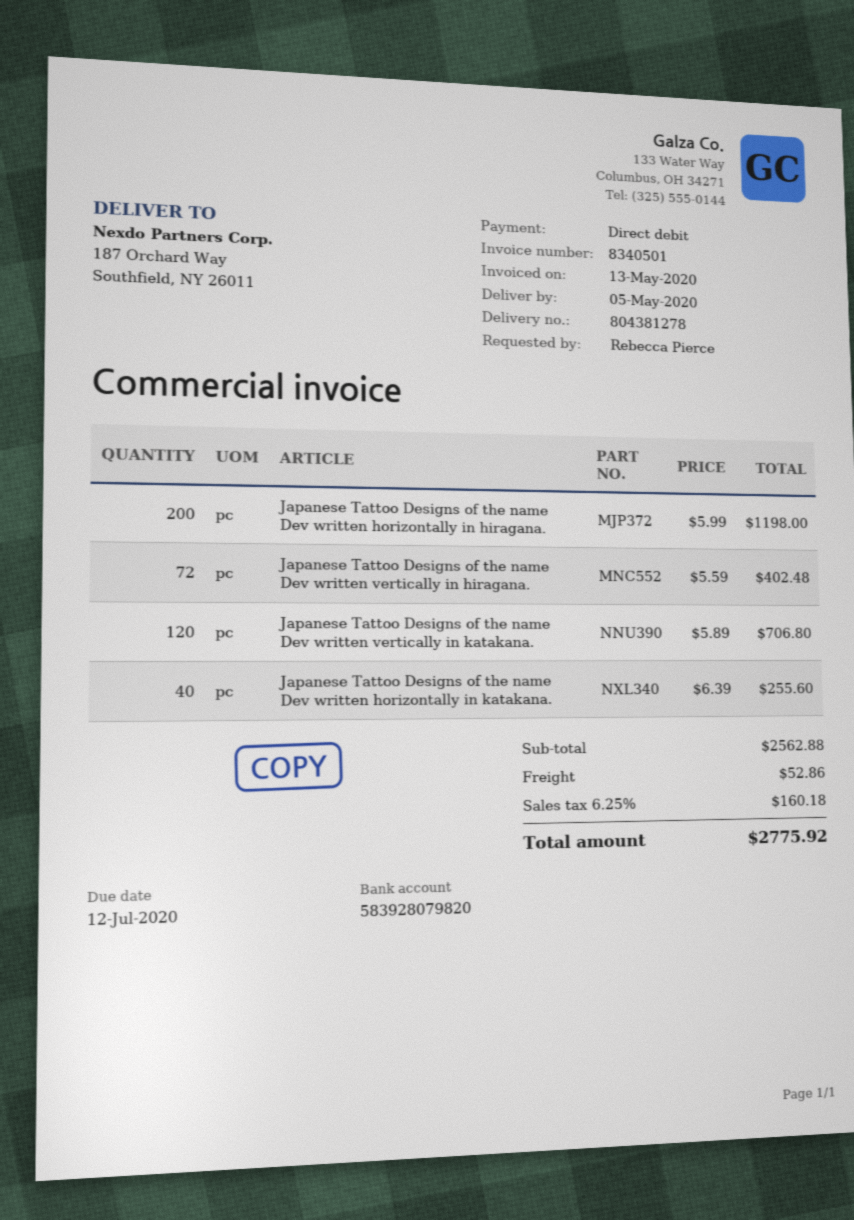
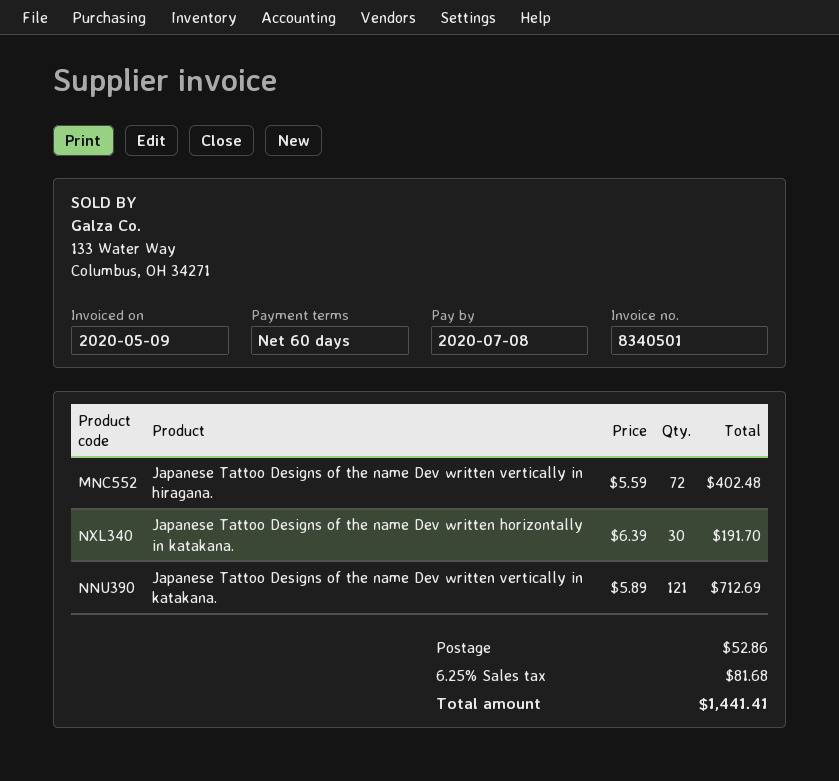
invoice date: 2020-05-13 -> 2020-05-09
due date: 2020-07-12 -> 2020-07-08
Japanese Tattoo Designs of the name Dev written horizontally in hiragana.: 200 x 5.99 = 1198.00 -> none
Japanese Tattoo Designs of the name Dev written vertically in katakana.: 120 x 5.89 = 706.80 -> 121 x 5.89 = 712.69
Japanese Tattoo Designs of the name Dev written horizontally in katakana.: 40 x 6.39 = 255.60 -> 30 x 6.39 = 191.70
tax: 6.25% = 160.18 -> 6.25% = 81.68
total: 2775.92 -> 1441.41

